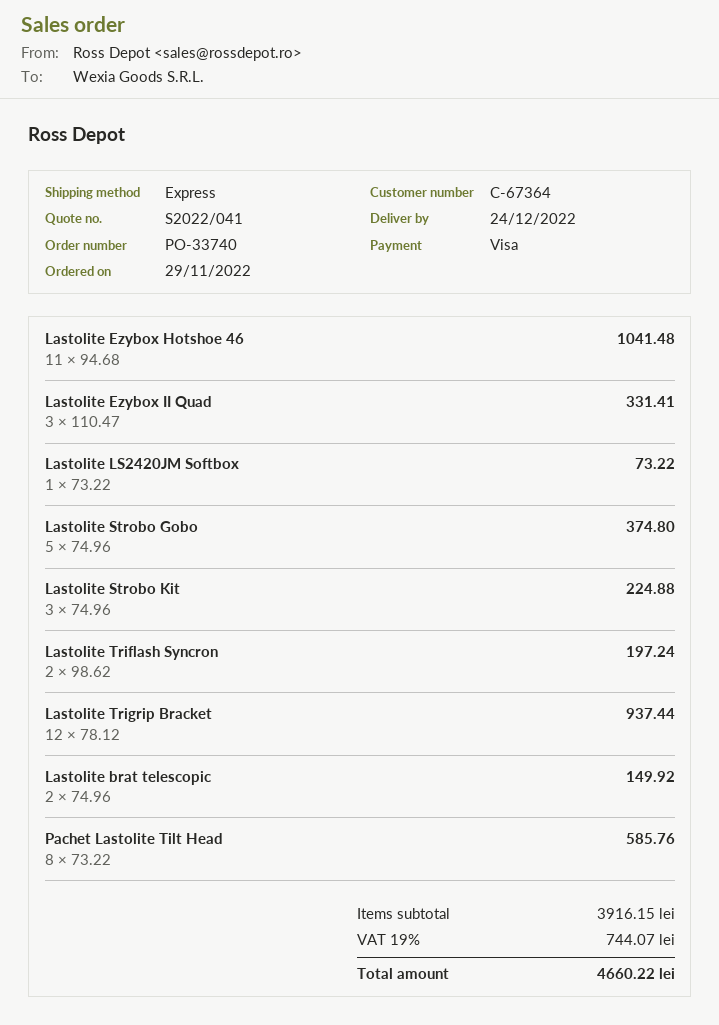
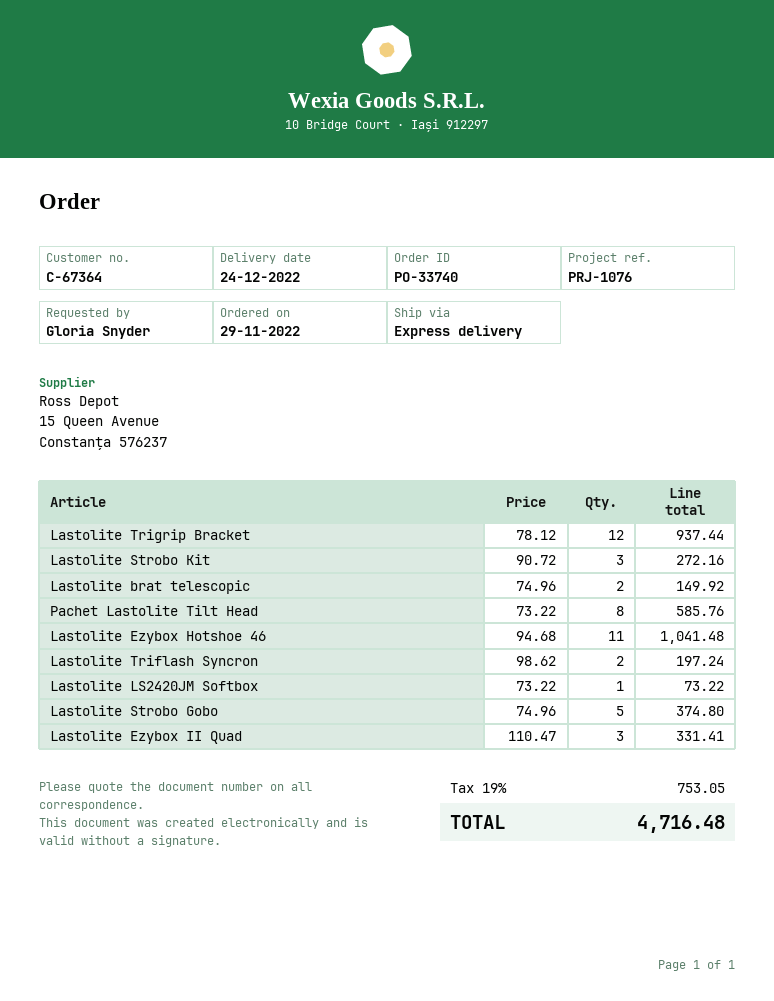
Lastolite Strobo Kit: 3 x 74.96 = 224.88 -> 3 x 90.72 = 272.16
tax: 19% = 744.07 -> 19% = 753.05
total: 4660.22 -> 4716.48

